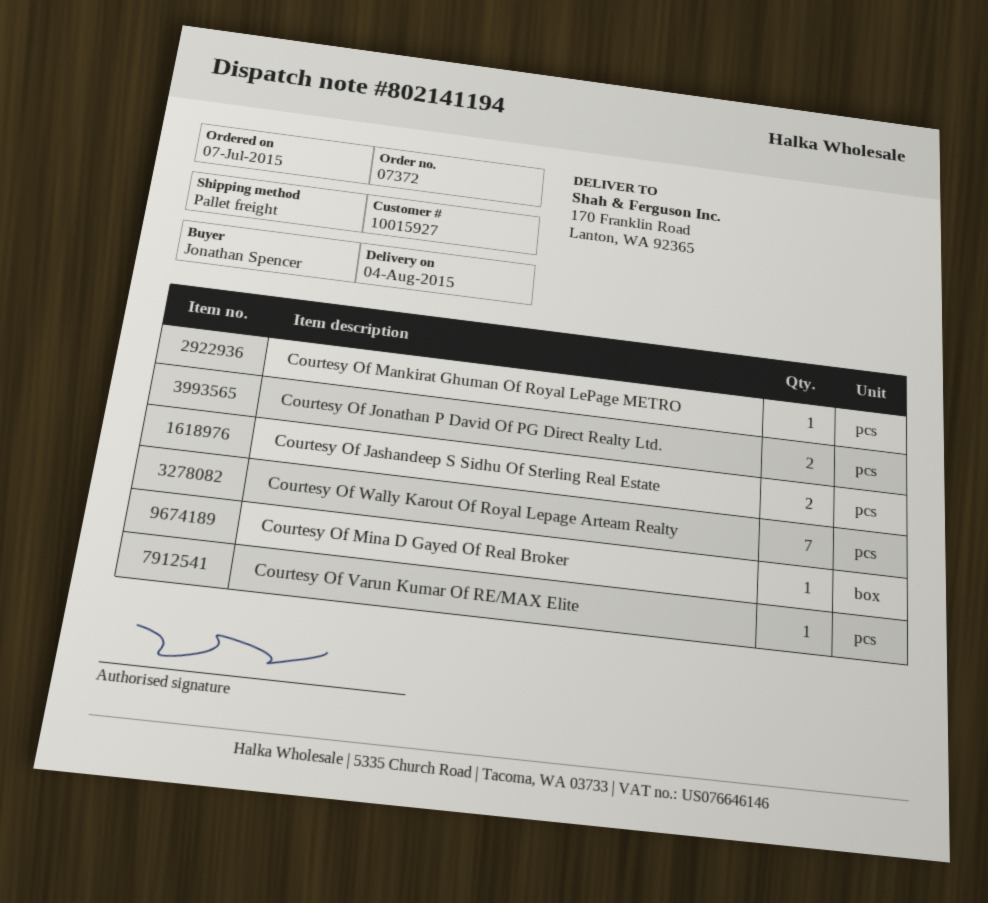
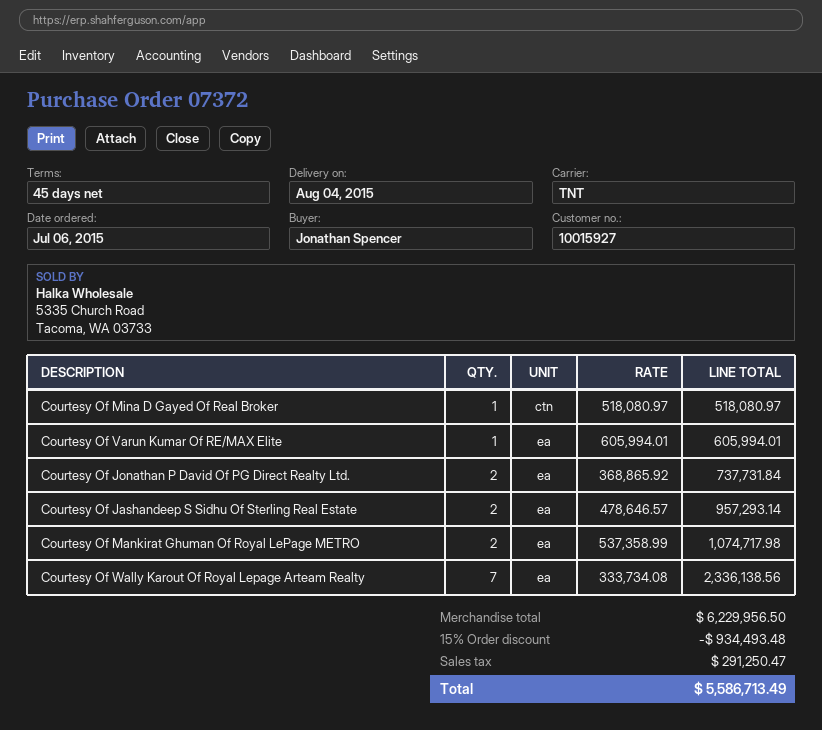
order date: 2015-07-07 -> 2015-07-06
shipping method: pallet freight -> TNT
Courtesy Of Mankirat Ghuman Of Royal LePage METRO: 1 -> 2

